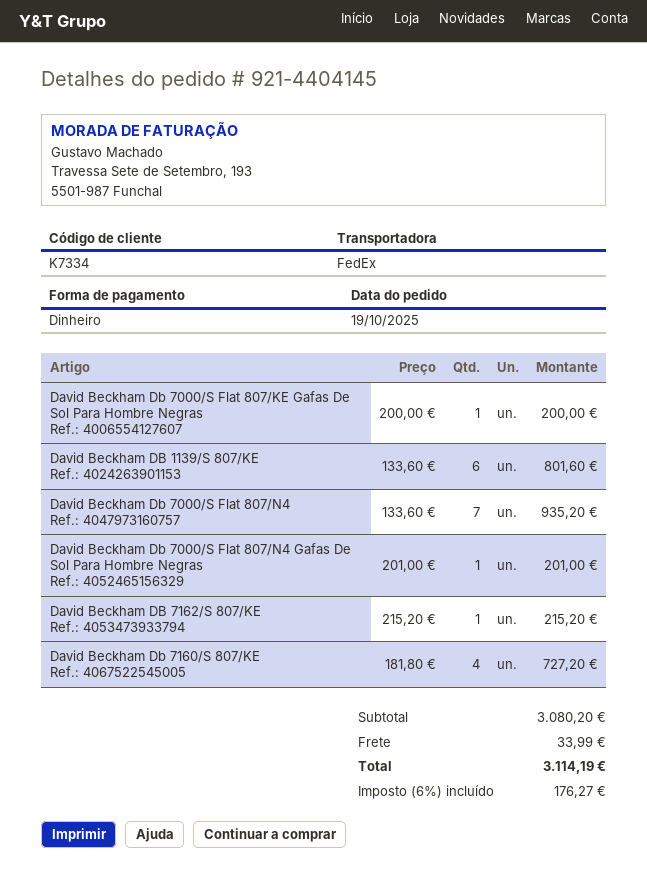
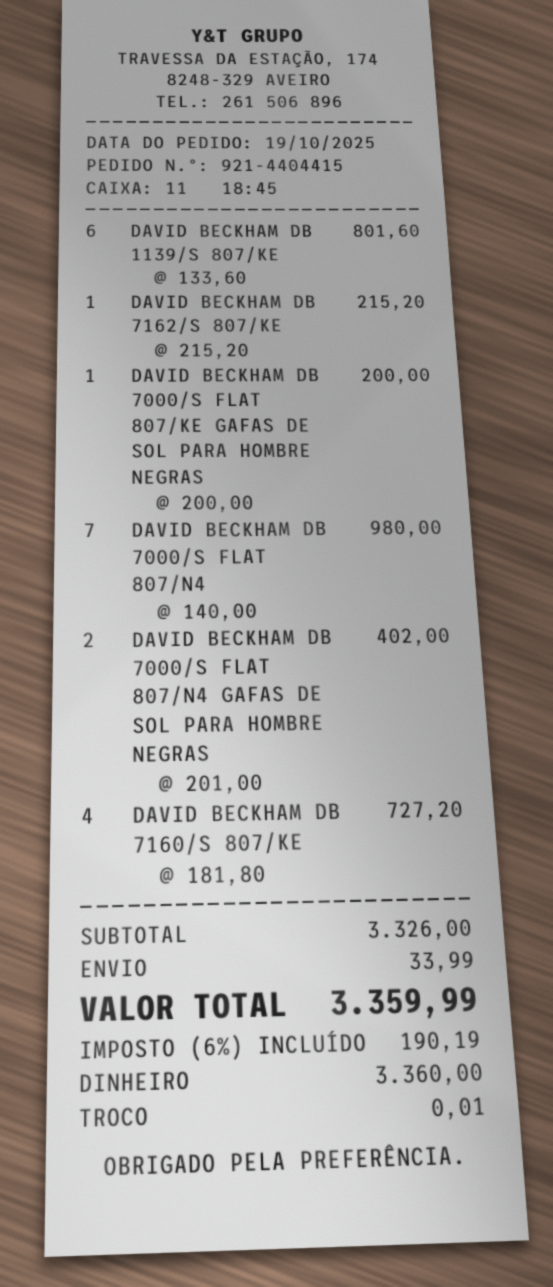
order number: 921-4404145 -> 921-4404415
David Beckham Db 7000/S Flat 807/N4: 7 x 133.60 = 935.20 -> 7 x 140.00 = 980.00
David Beckham Db 7000/S Flat 807/N4 Gafas De Sol Para Hombre Negras: 1 x 201.00 = 201.00 -> 2 x 201.00 = 402.00
subtotal: 3080.20 -> 3326.00
tax: 6% = 176.27 -> 6% = 190.19
total: 3114.19 -> 3359.99

